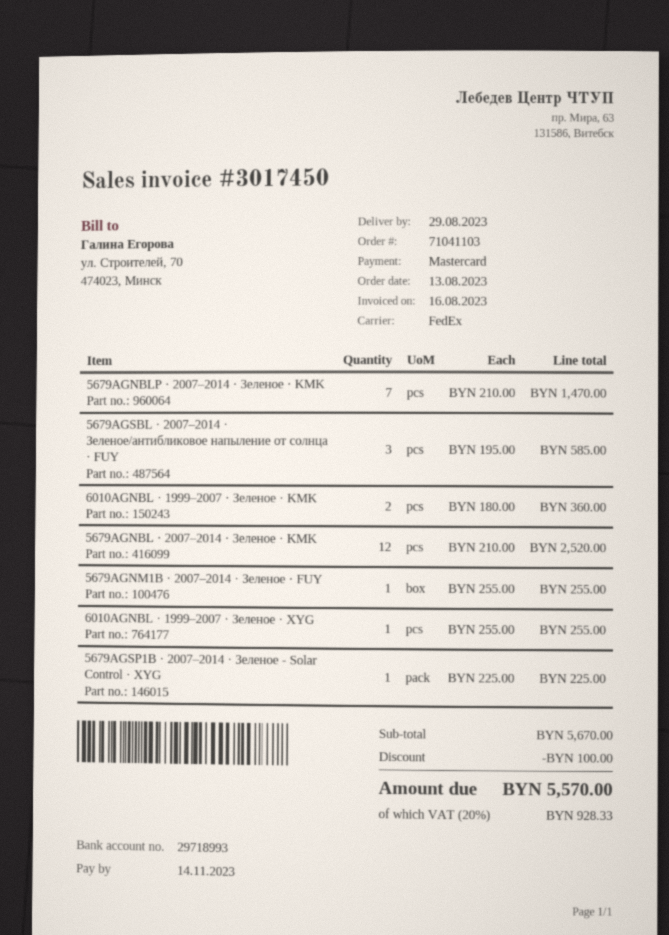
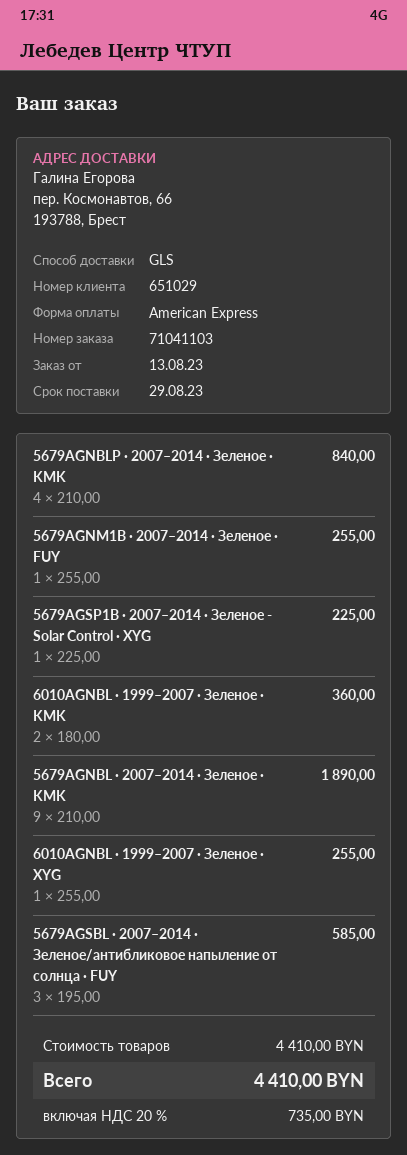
payment method: Mastercard -> American Express
shipping method: FedEx -> GLS
5679AGNBLP · 2007–2014 · Зеленое · KMK: 7 x 210.00 = 1470.00 -> 4 x 210.00 = 840.00
5679AGNBL · 2007–2014 · Зеленое · KMK: 12 x 210.00 = 2520.00 -> 9 x 210.00 = 1890.00
subtotal: 5670.00 -> 4410.00
discount: 100.00 -> none
tax: 20% = 928.33 -> 20% = 735.00
total: 5570.00 -> 4410.00

